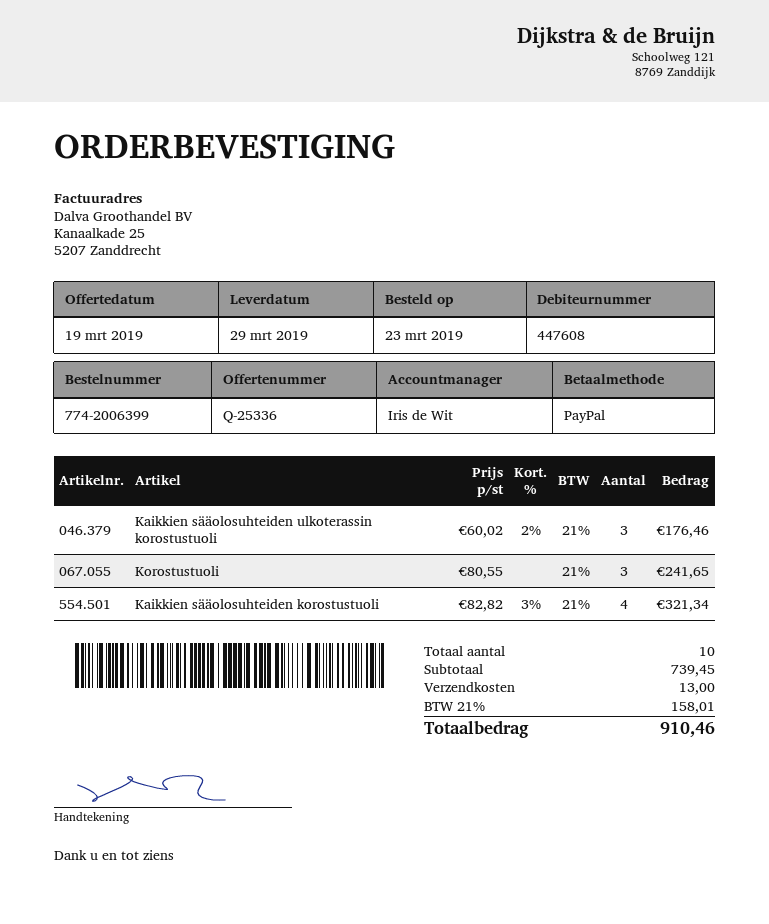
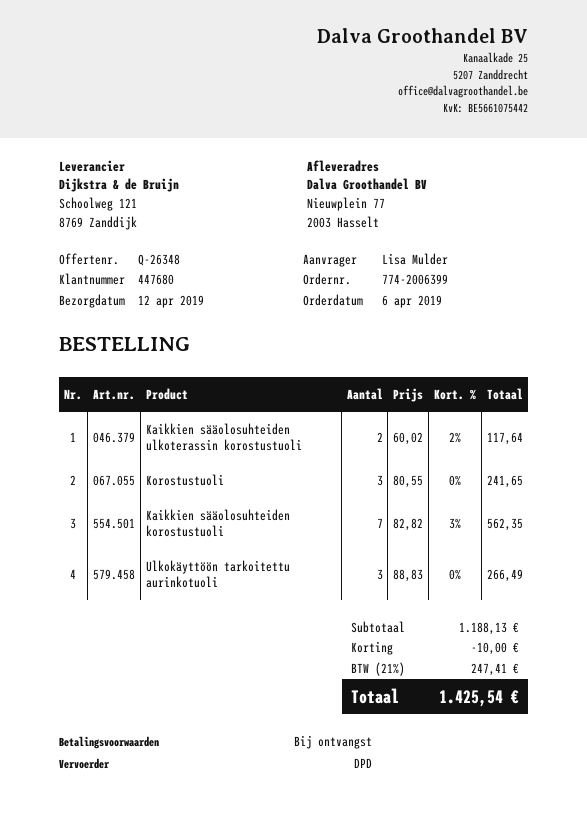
quote number: Q-25336 -> Q-26348
order date: 2019-03-23 -> 2019-04-06
delivery date: 2019-03-29 -> 2019-04-12
customer number: 447608 -> 447680
Kaikkien sääolosuhteiden ulkoterassin korostustuoli: 3 x 60.02 - 2% = 176.46 -> 2 x 60.02 - 2% = 117.64
Kaikkien sääolosuhteiden korostustuoli: 4 x 82.82 - 3% = 321.34 -> 7 x 82.82 - 3% = 562.35
Ulkokäyttöön tarkoitettu aurinkotuoli: none -> 3 x 88.83 = 266.49
subtotal: 739.45 -> 1188.13
discount: none -> 10.00
shipping: 13.00 -> none
tax: 21% = 158.01 -> 21% = 247.41
total: 910.46 -> 1425.54

